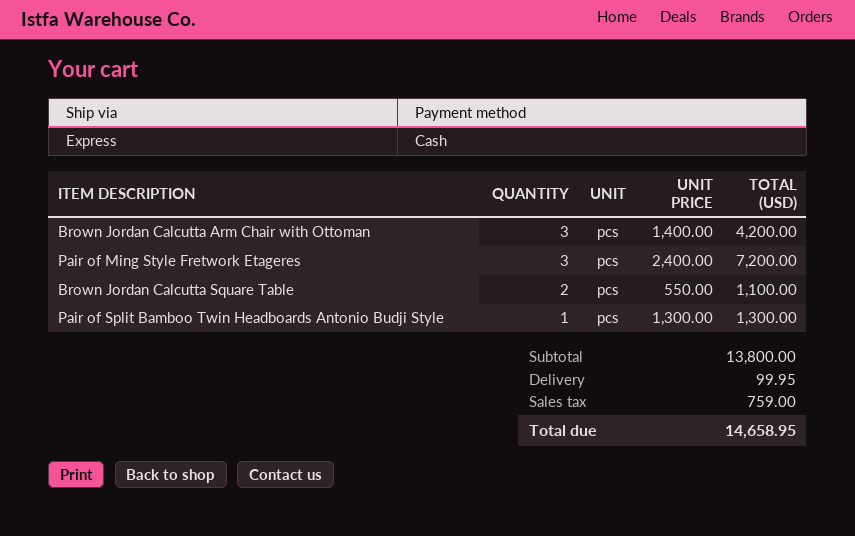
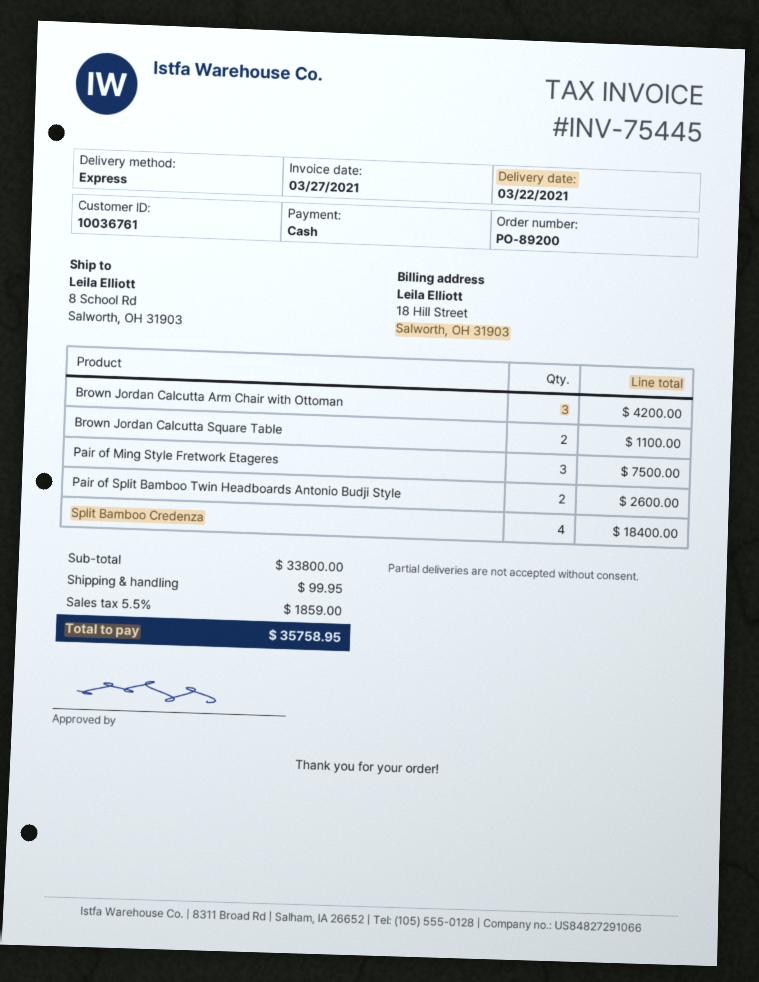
Pair of Ming Style Fretwork Etageres: 3 for 7200.00 -> 3 for 7500.00
Pair of Split Bamboo Twin Headboards Antonio Budji Style: 1 for 1300.00 -> 2 for 2600.00
Split Bamboo Credenza: none -> 4 for 18400.00
subtotal: 13800.00 -> 33800.00
tax: 759.00 -> 1859.00
total: 14658.95 -> 35758.95

